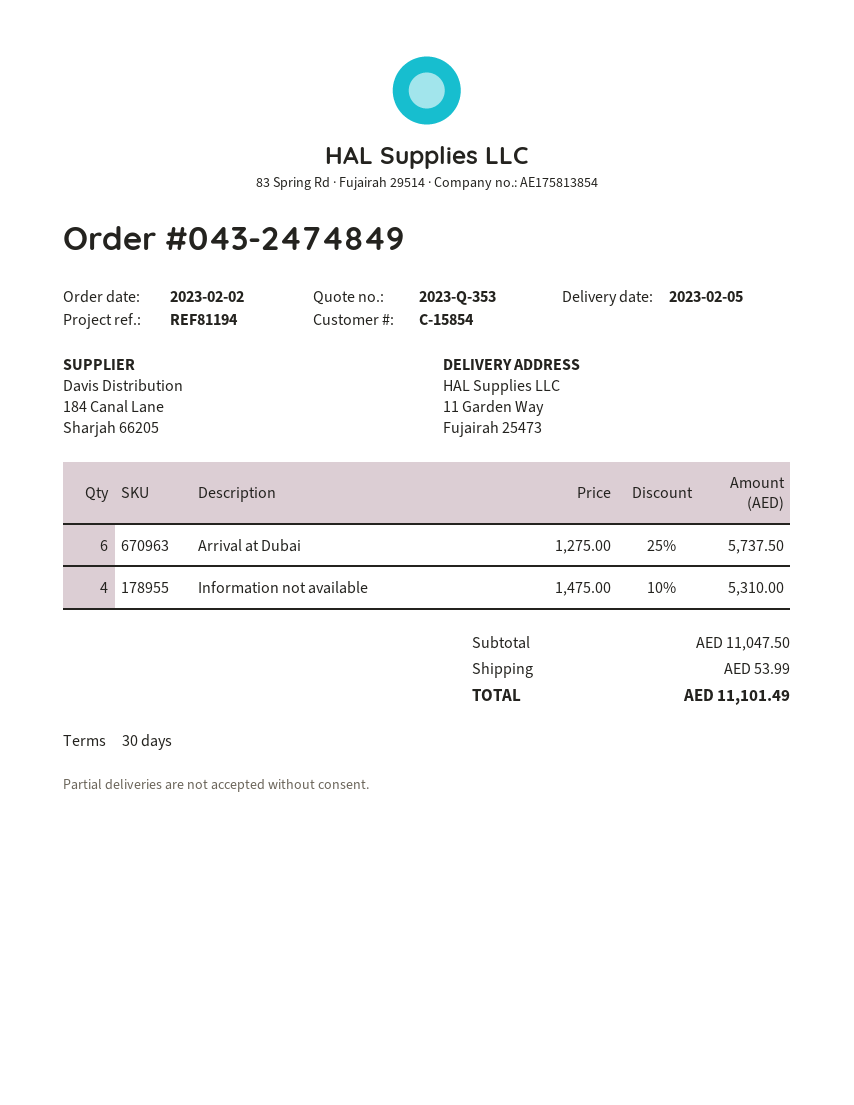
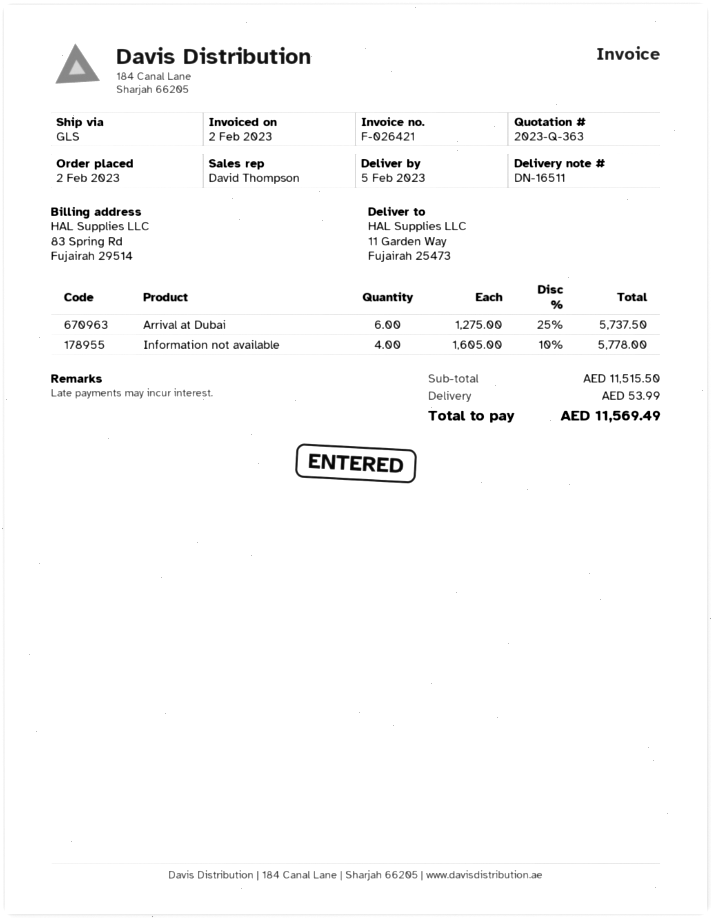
quote number: 2023-Q-353 -> 2023-Q-363
Information not available: 4 x 1475.00 - 10% = 5310.00 -> 4 x 1605.00 - 10% = 5778.00
subtotal: 11047.50 -> 11515.50
total: 11101.49 -> 11569.49

